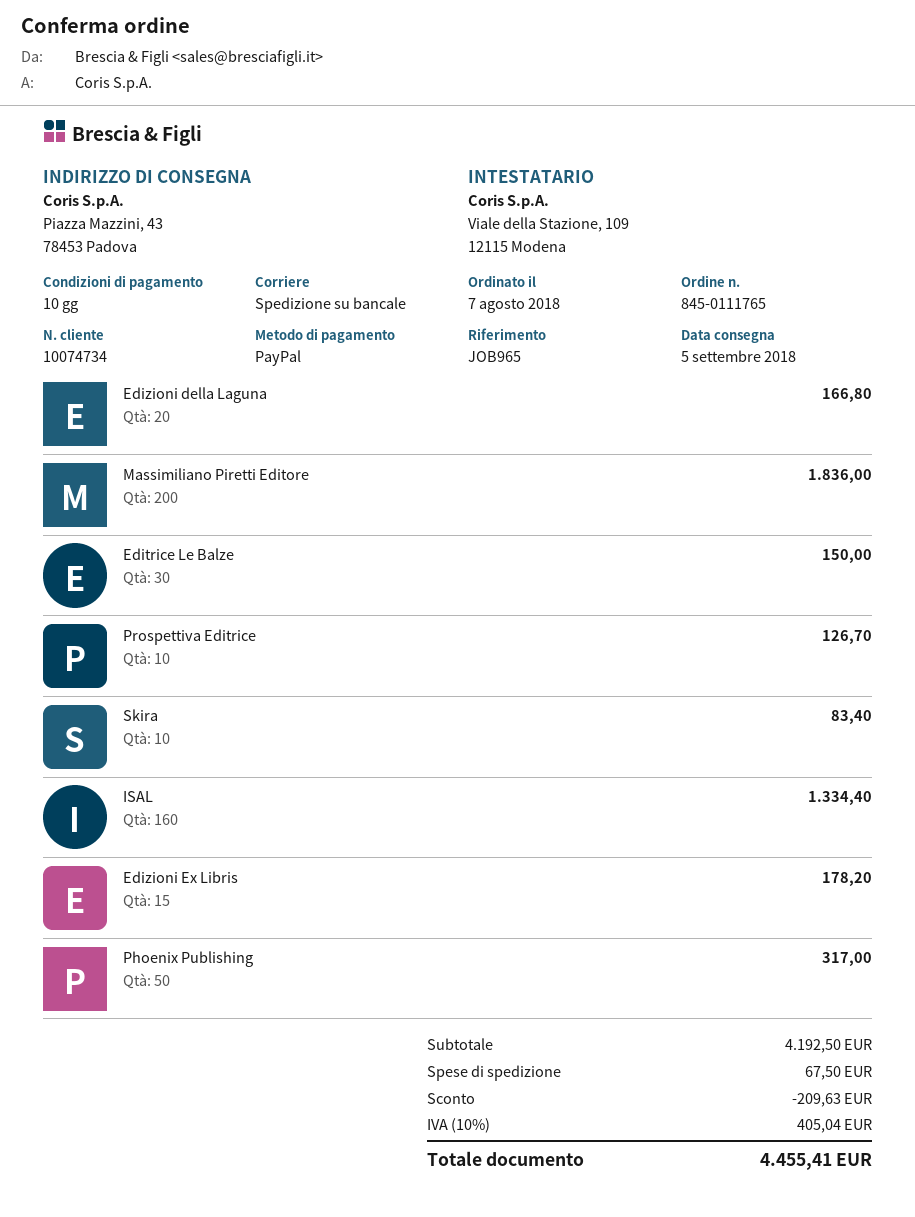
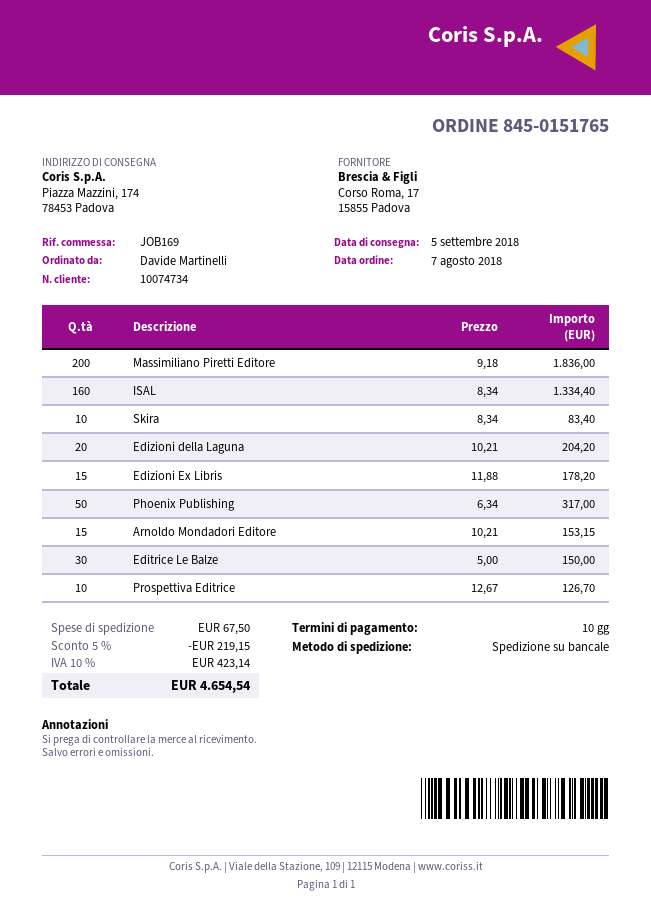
order number: 845-0111765 -> 845-0151765
reference: JOB965 -> JOB169
ship to: Piazza Mazzini, 43, 78453 Padova -> Piazza Mazzini, 174, 78453 Padova
Edizioni della Laguna: 20 for 166.80 -> 20 for 204.20
Arnoldo Mondadori Editore: none -> 15 for 153.15
discount: 209.63 -> 219.15
tax: 10% = 405.04 -> 10% = 423.14
total: 4455.41 -> 4654.54

